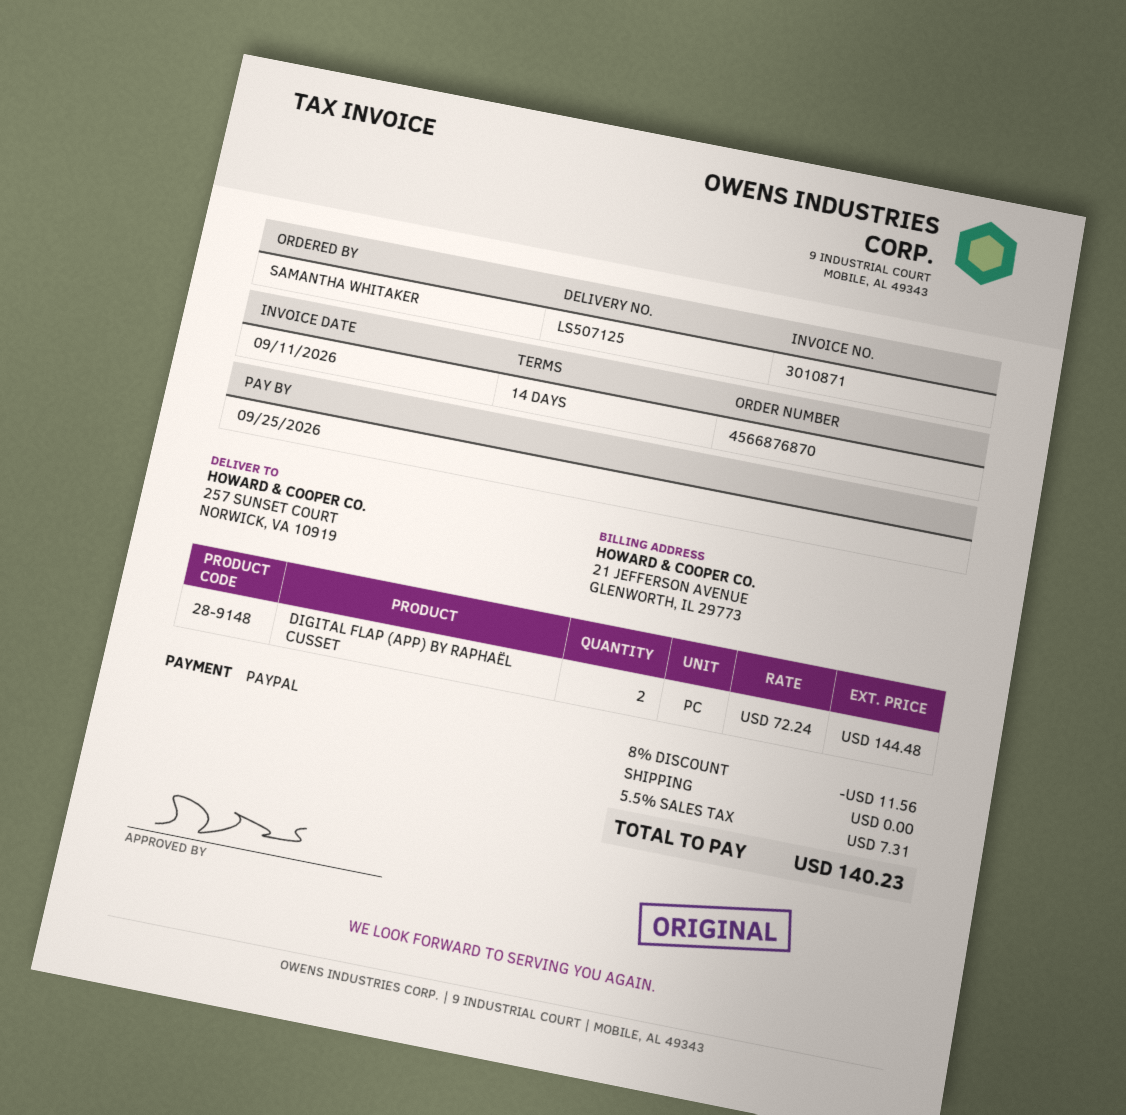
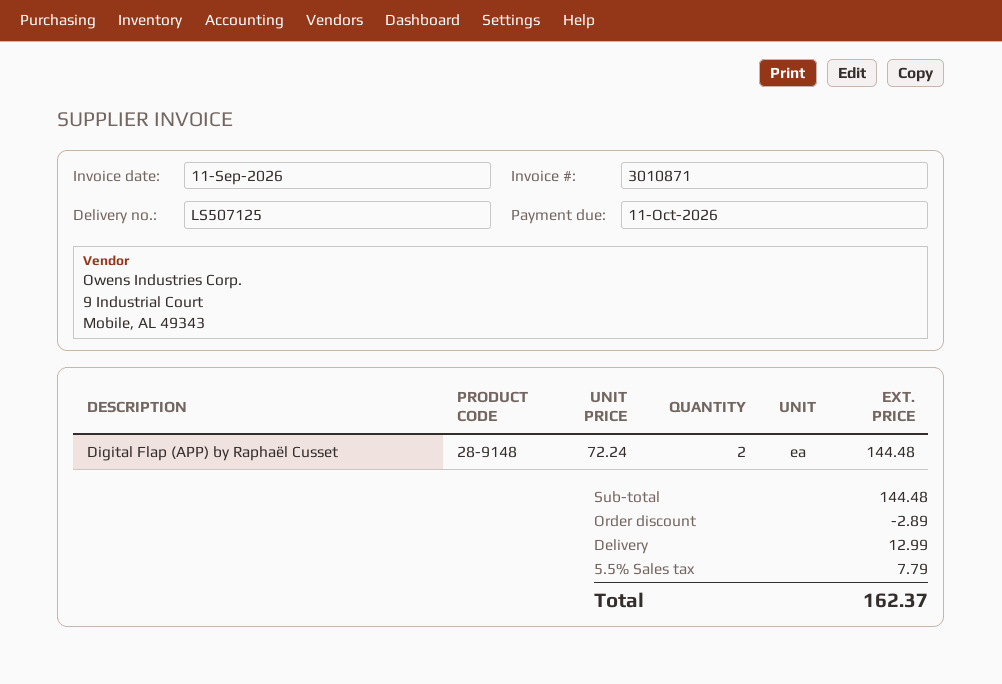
due date: 2026-09-25 -> 2026-10-11
discount: 11.56 -> 2.89
shipping: 0.00 -> 12.99
tax: 5.5% = 7.31 -> 5.5% = 7.79
total: 140.23 -> 162.37

